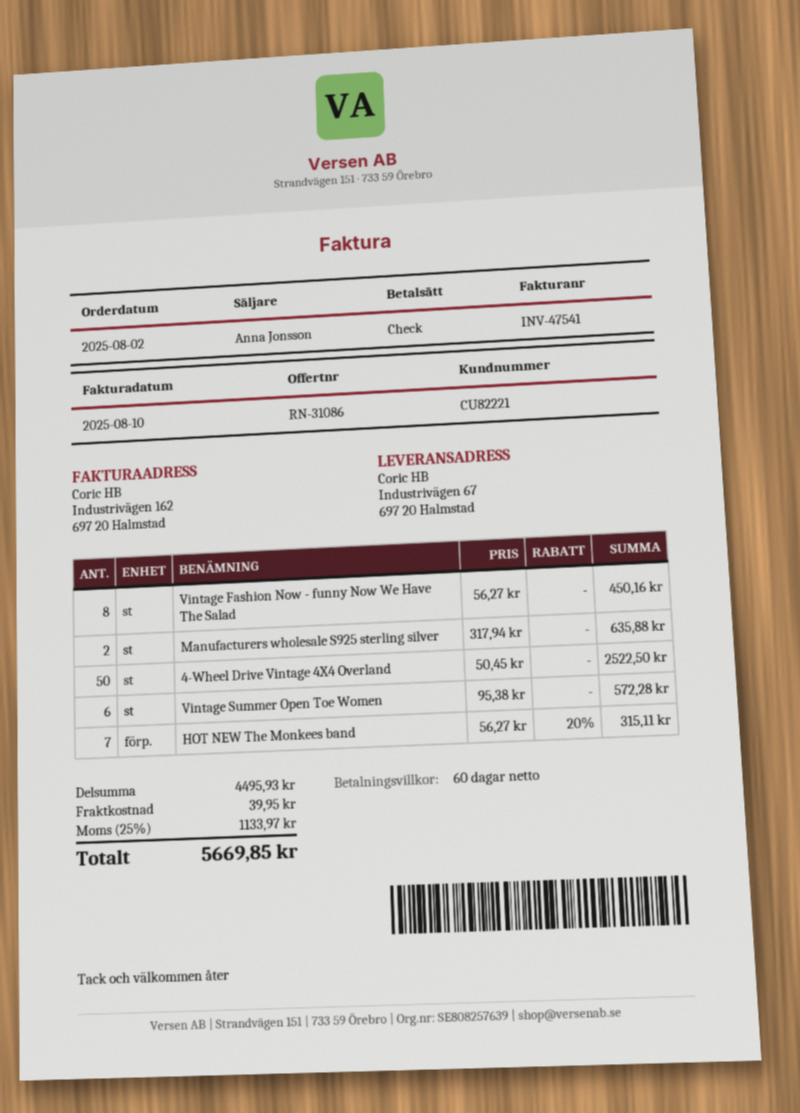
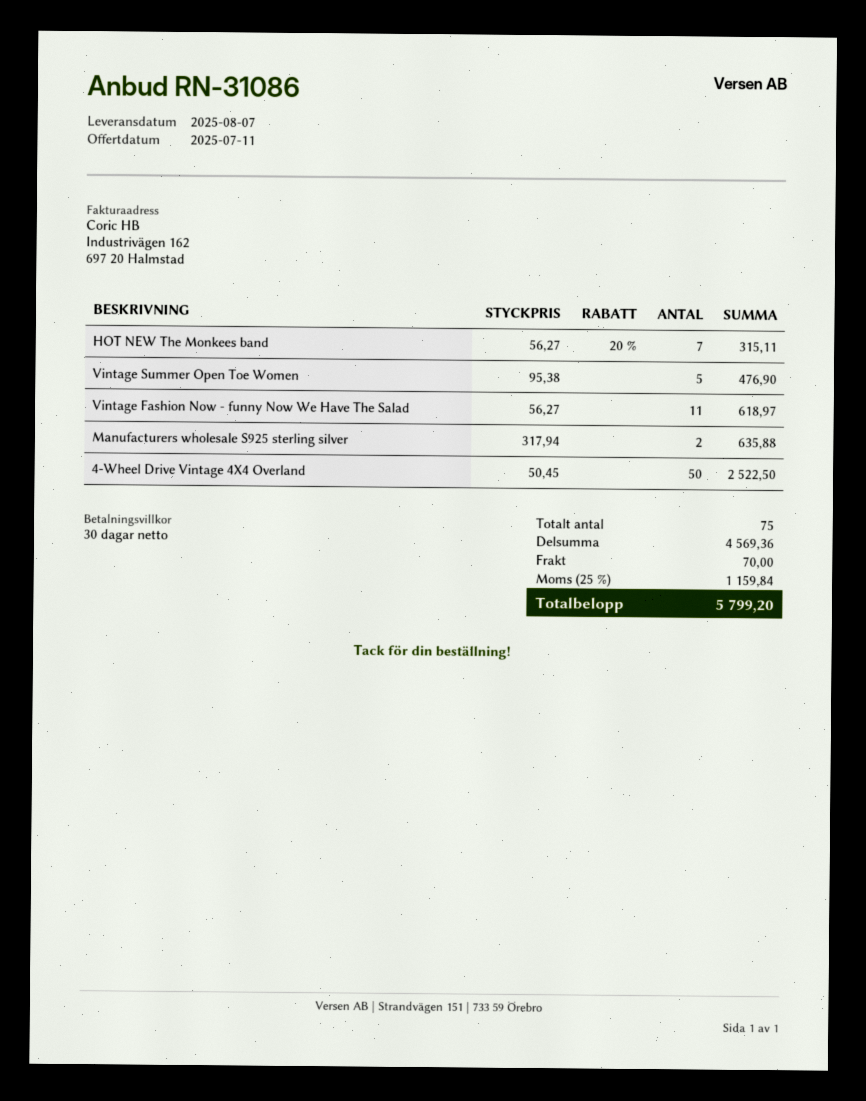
payment terms: 60 days -> 30 days
Vintage Fashion Now - funny Now We Have The Salad: 8 x 56.27 = 450.16 -> 11 x 56.27 = 618.97
Vintage Summer Open Toe Women: 6 x 95.38 = 572.28 -> 5 x 95.38 = 476.90
subtotal: 4495.93 -> 4569.36
shipping: 39.95 -> 70.00
tax: 25% = 1133.97 -> 25% = 1159.84
total: 5669.85 -> 5799.20

